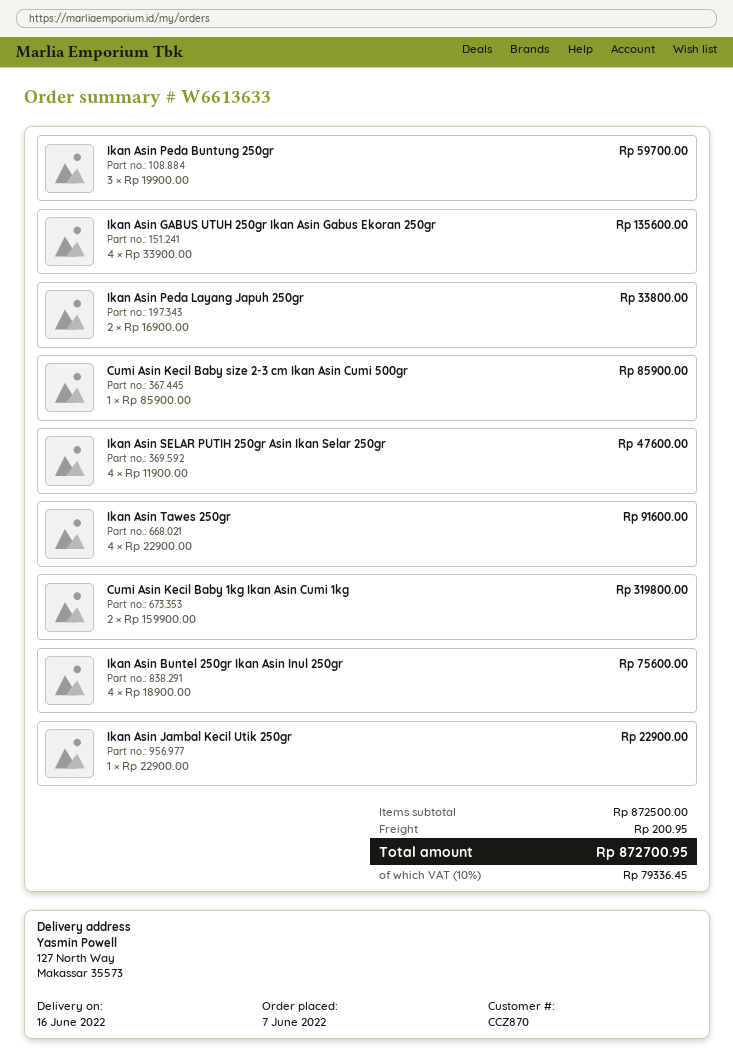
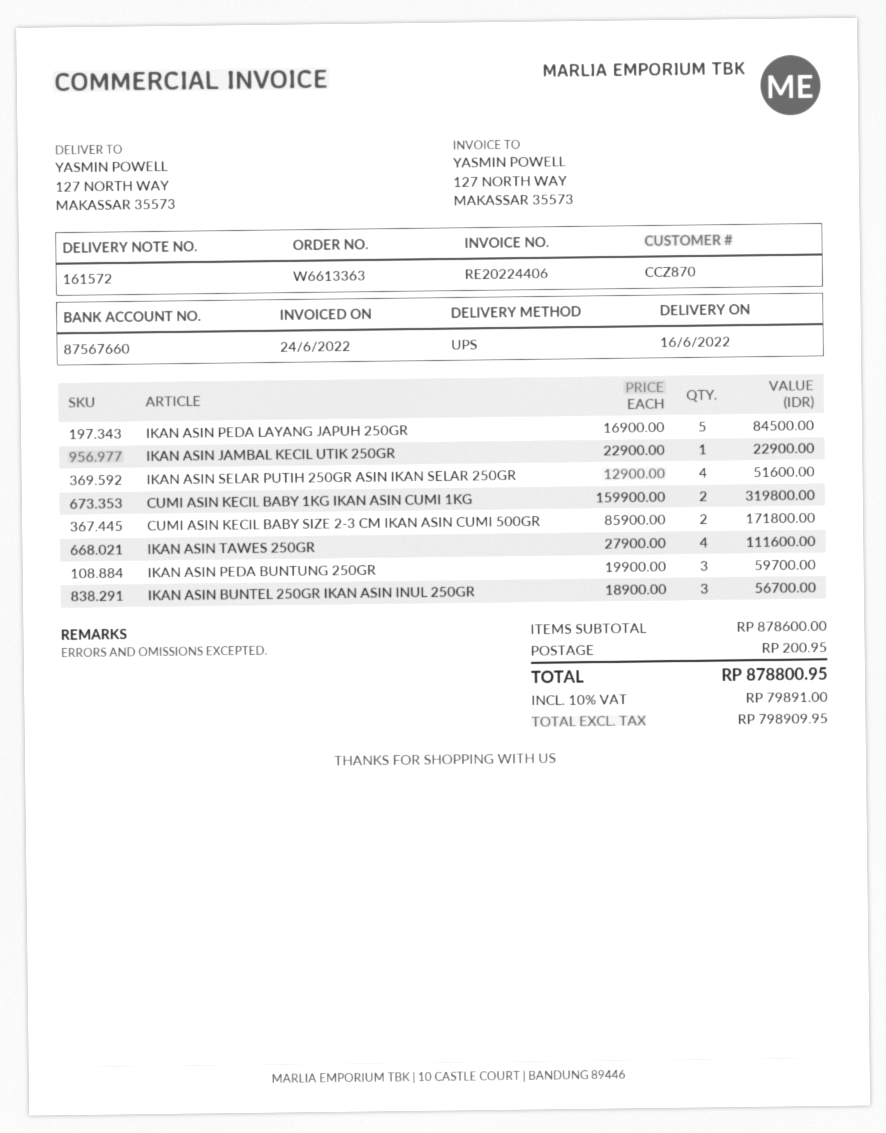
order number: W6613633 -> W6613363
Ikan Asin GABUS UTUH 250gr Ikan Asin Gabus Ekoran 250gr: 4 x 33900.00 = 135600.00 -> none
Ikan Asin Peda Layang Japuh 250gr: 2 x 16900.00 = 33800.00 -> 5 x 16900.00 = 84500.00
Cumi Asin Kecil Baby size 2-3 cm Ikan Asin Cumi 500gr: 1 x 85900.00 = 85900.00 -> 2 x 85900.00 = 171800.00
Ikan Asin SELAR PUTIH 250gr Asin Ikan Selar 250gr: 4 x 11900.00 = 47600.00 -> 4 x 12900.00 = 51600.00
Ikan Asin Tawes 250gr: 4 x 22900.00 = 91600.00 -> 4 x 27900.00 = 111600.00
Ikan Asin Buntel 250gr Ikan Asin Inul 250gr: 4 x 18900.00 = 75600.00 -> 3 x 18900.00 = 56700.00
subtotal: 872500.00 -> 878600.00
tax: 10% = 79336.45 -> 10% = 79891.00
total: 872700.95 -> 878800.95

